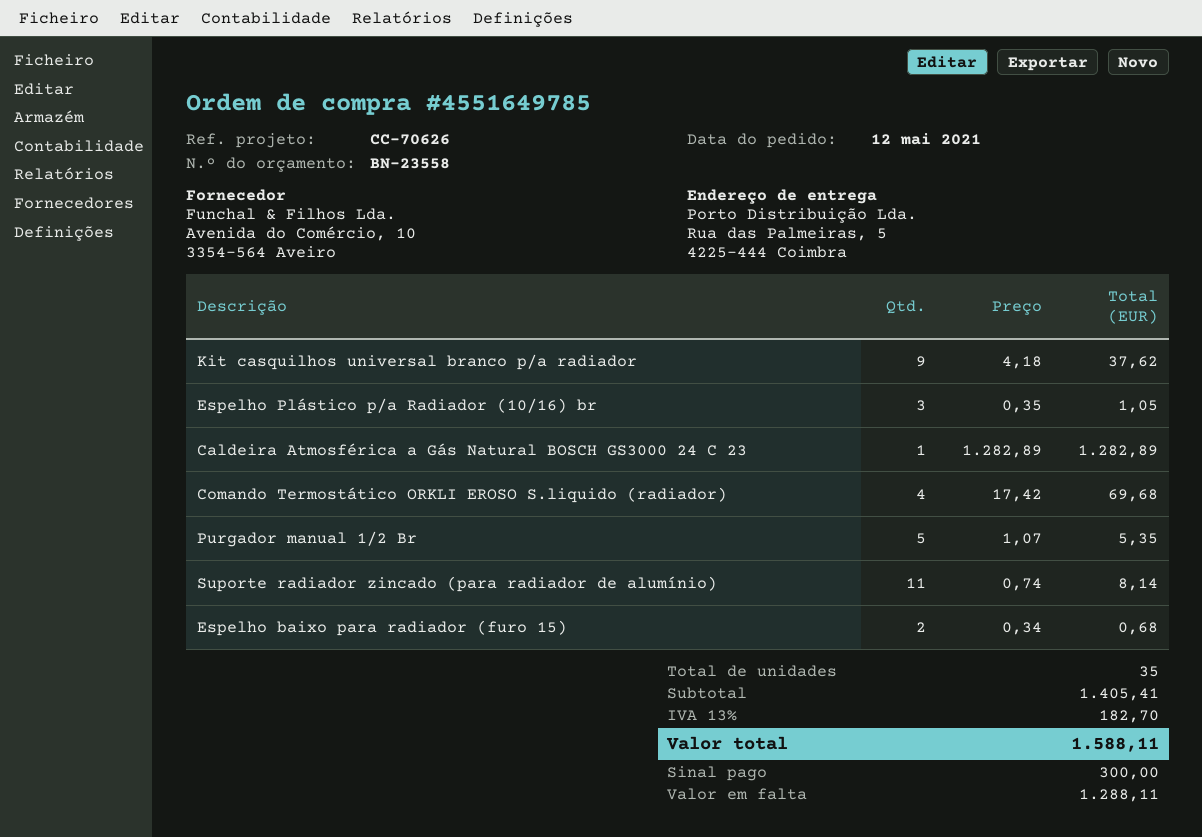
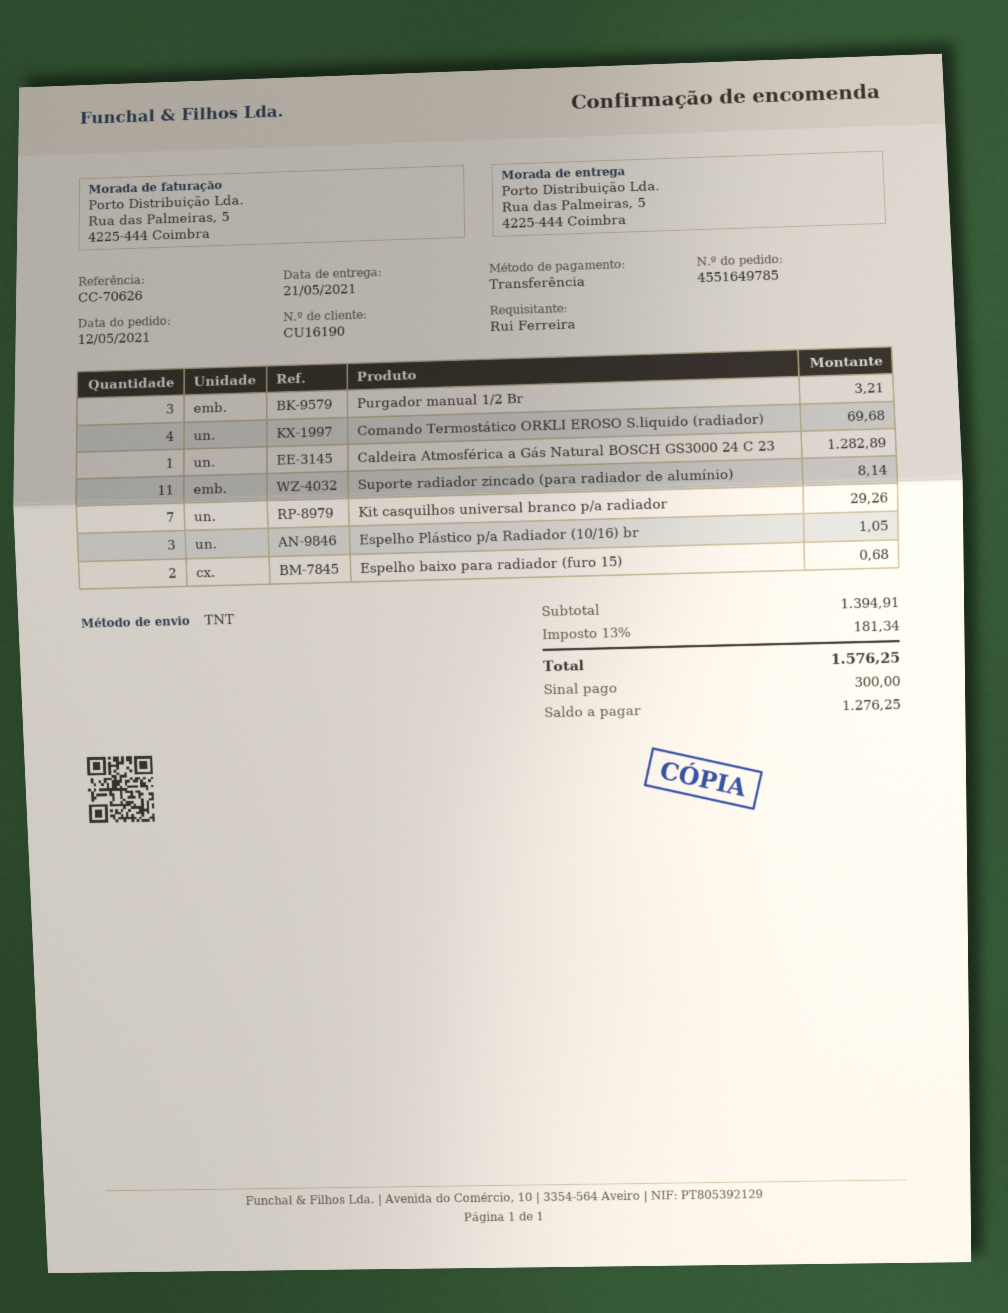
Kit casquilhos universal branco p/a radiador: 9 for 37.62 -> 7 for 29.26
Purgador manual 1/2 Br: 5 for 5.35 -> 3 for 3.21
subtotal: 1405.41 -> 1394.91
tax: 13% = 182.70 -> 13% = 181.34
total: 1588.11 -> 1576.25
balance: 1288.11 -> 1276.25

